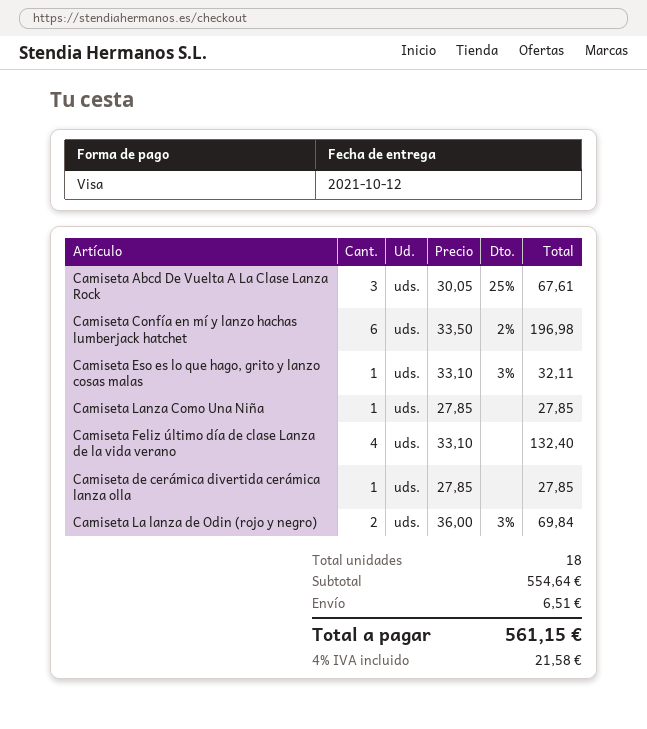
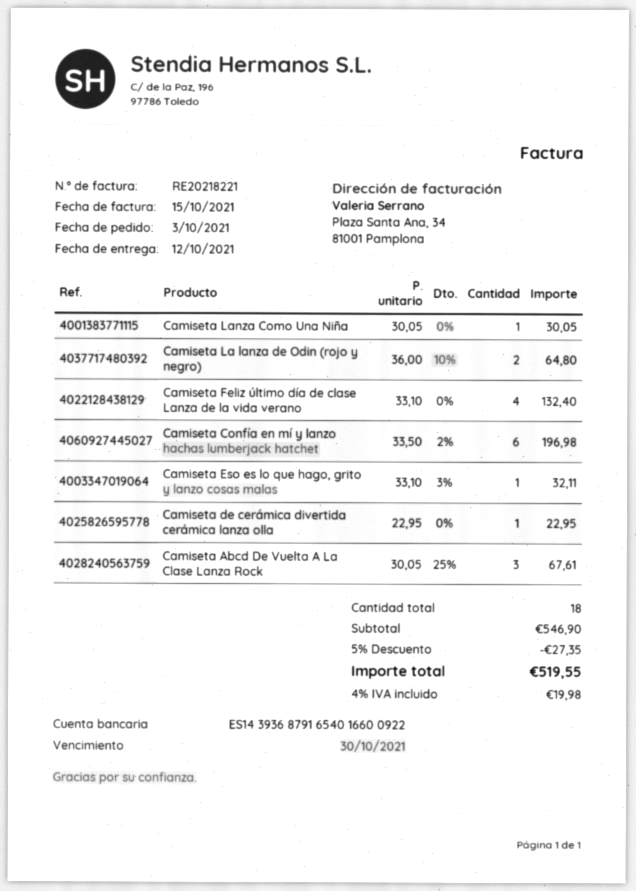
Camiseta Lanza Como Una Niña: 1 x 27.85 = 27.85 -> 1 x 30.05 = 30.05
Camiseta de cerámica divertida cerámica lanza olla: 1 x 27.85 = 27.85 -> 1 x 22.95 = 22.95
Camiseta La lanza de Odin (rojo y negro): 2 x 36.00 - 3% = 69.84 -> 2 x 36.00 - 10% = 64.80
subtotal: 554.64 -> 546.90
discount: none -> 5% = 27.35
shipping: 6.51 -> none
tax: 4% = 21.58 -> 4% = 19.98
total: 561.15 -> 519.55

